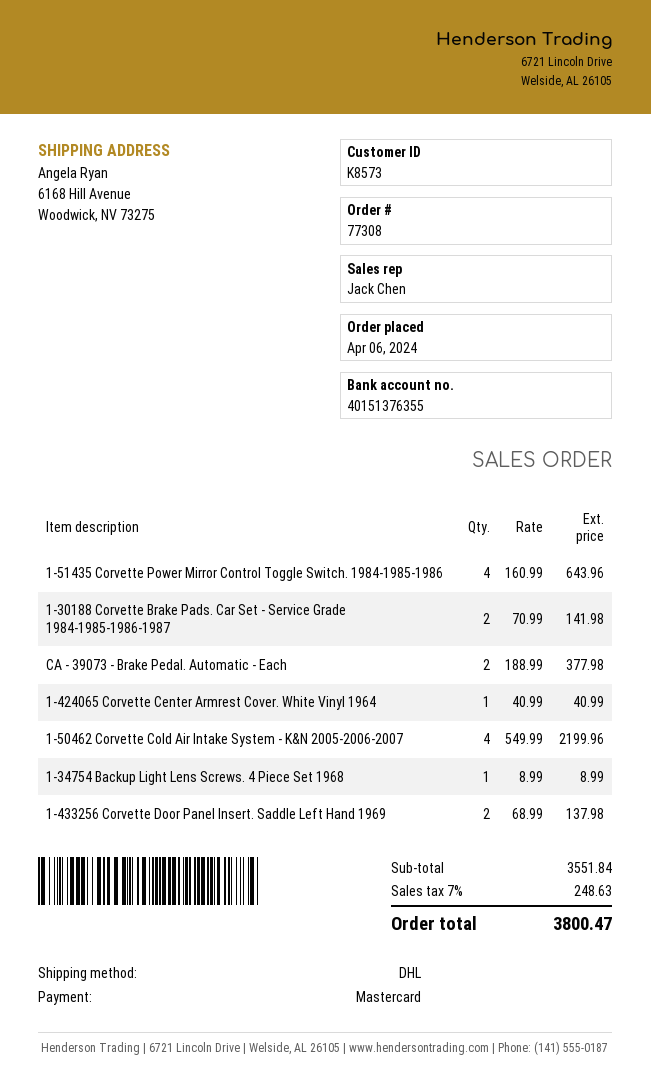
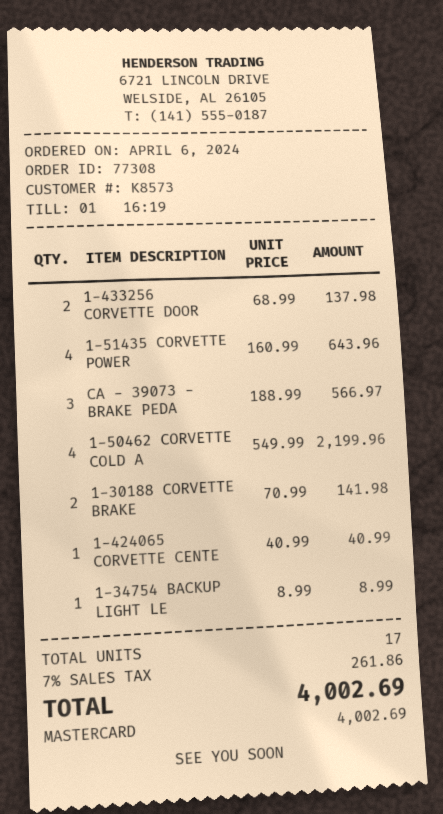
CA - 39073 - Brake Pedal. Automatic - Each: 2 x 188.99 = 377.98 -> 3 x 188.99 = 566.97
tax: 7% = 248.63 -> 7% = 261.86
total: 3800.47 -> 4002.69

